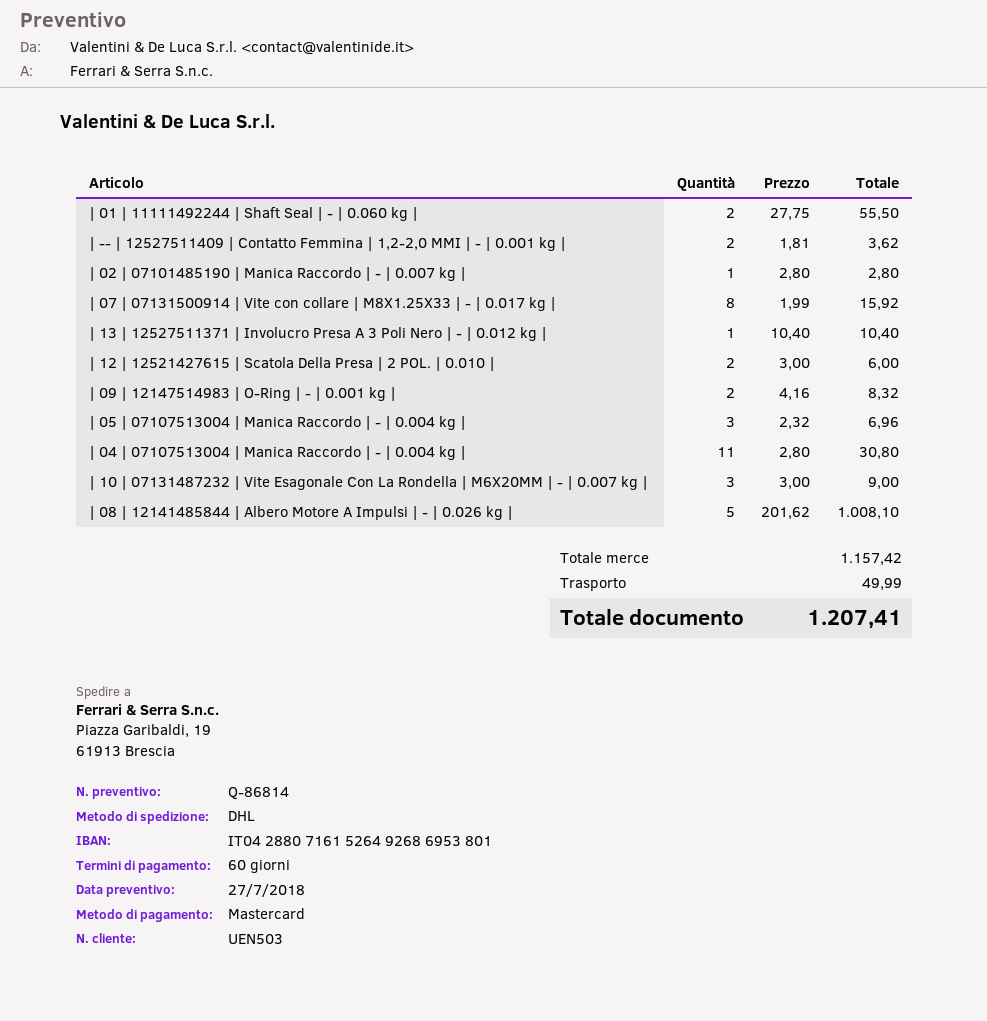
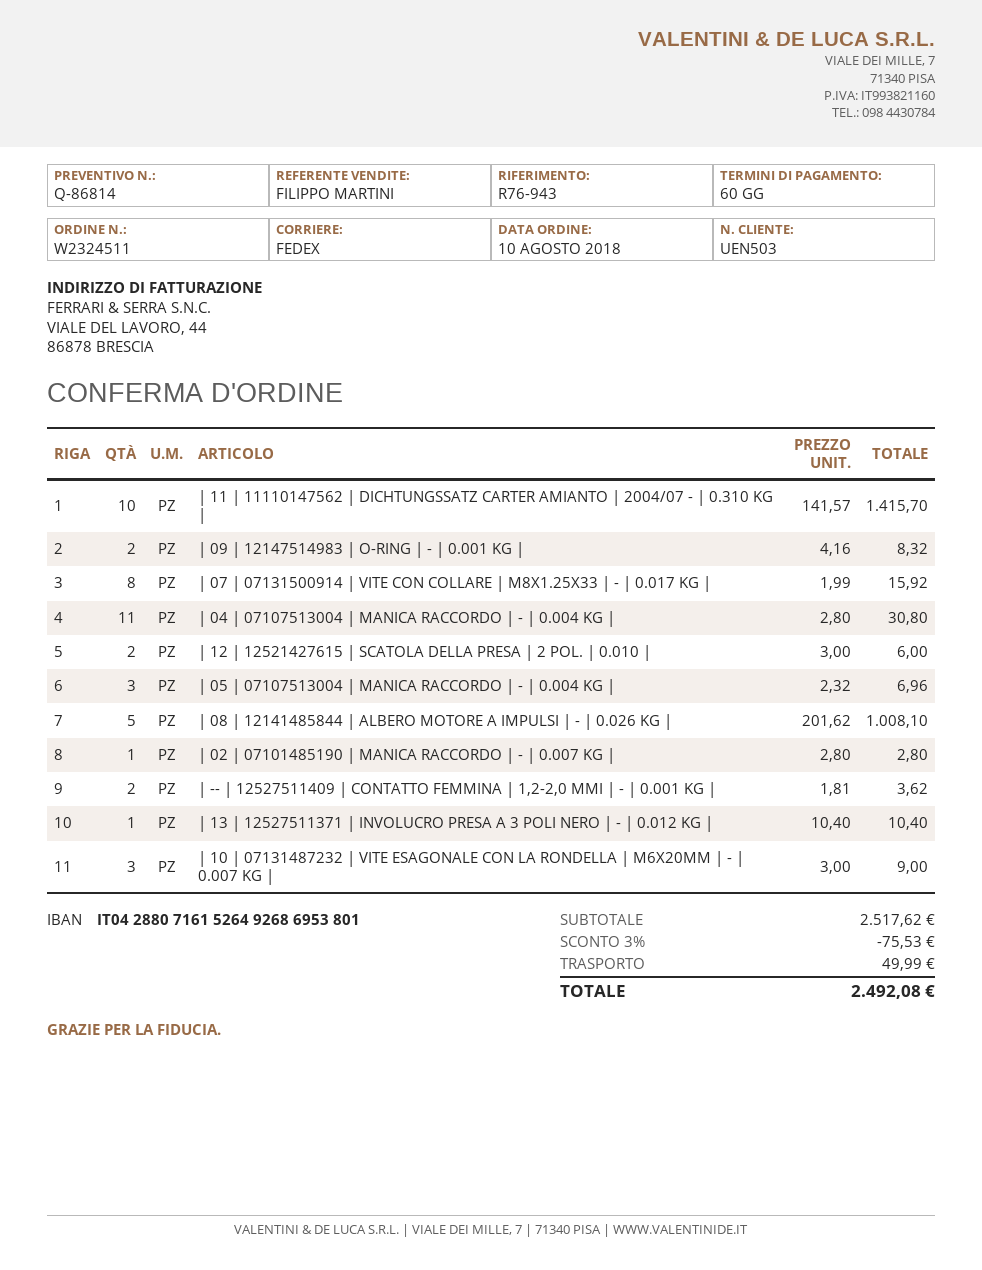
shipping method: DHL -> FedEx
| 01 | 11111492244 | Shaft Seal | - | 0.060 kg |: 2 x 27.75 = 55.50 -> none
| 11 | 11110147562 | DICHTUNGSSATZ CARTER AMIANTO | 2004/07 - | 0.310 KG |: none -> 10 x 141.57 = 1415.70
subtotal: 1157.42 -> 2517.62
discount: none -> 3% = 75.53
total: 1207.41 -> 2492.08

